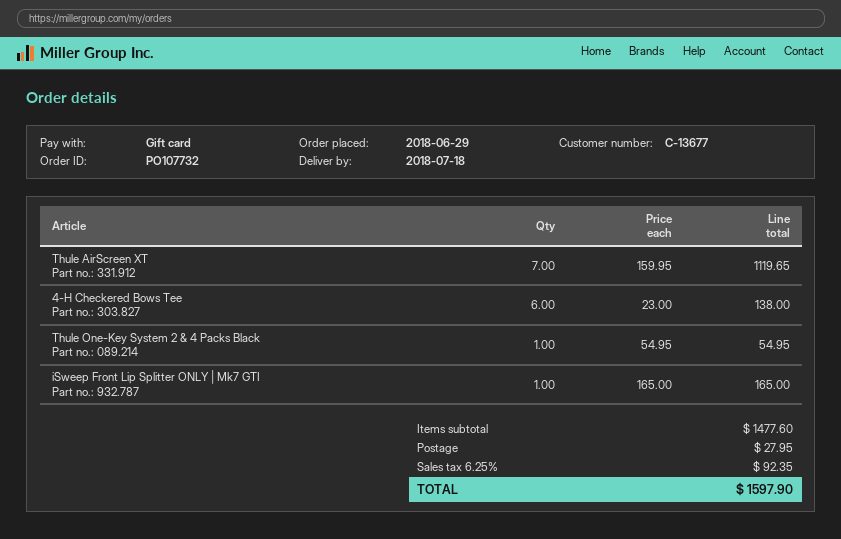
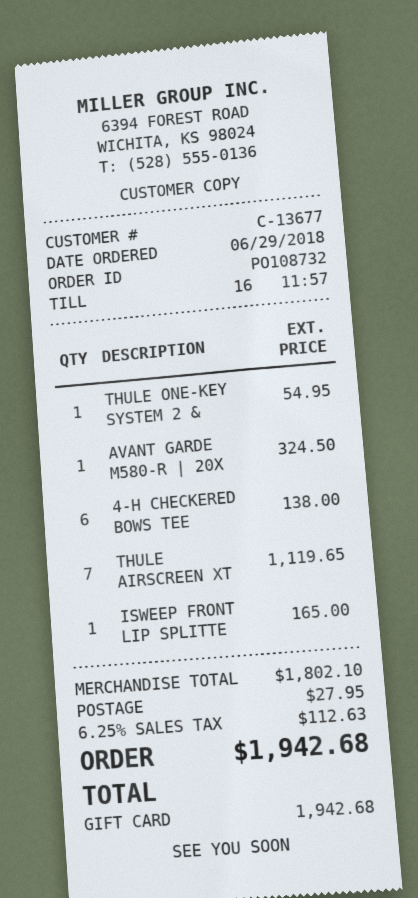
order number: PO107732 -> PO108732
AVANT GARDE M580-R | 20X: none -> 1 for 324.50
subtotal: 1477.60 -> 1802.10
tax: 6.25% = 92.35 -> 6.25% = 112.63
total: 1597.90 -> 1942.68

